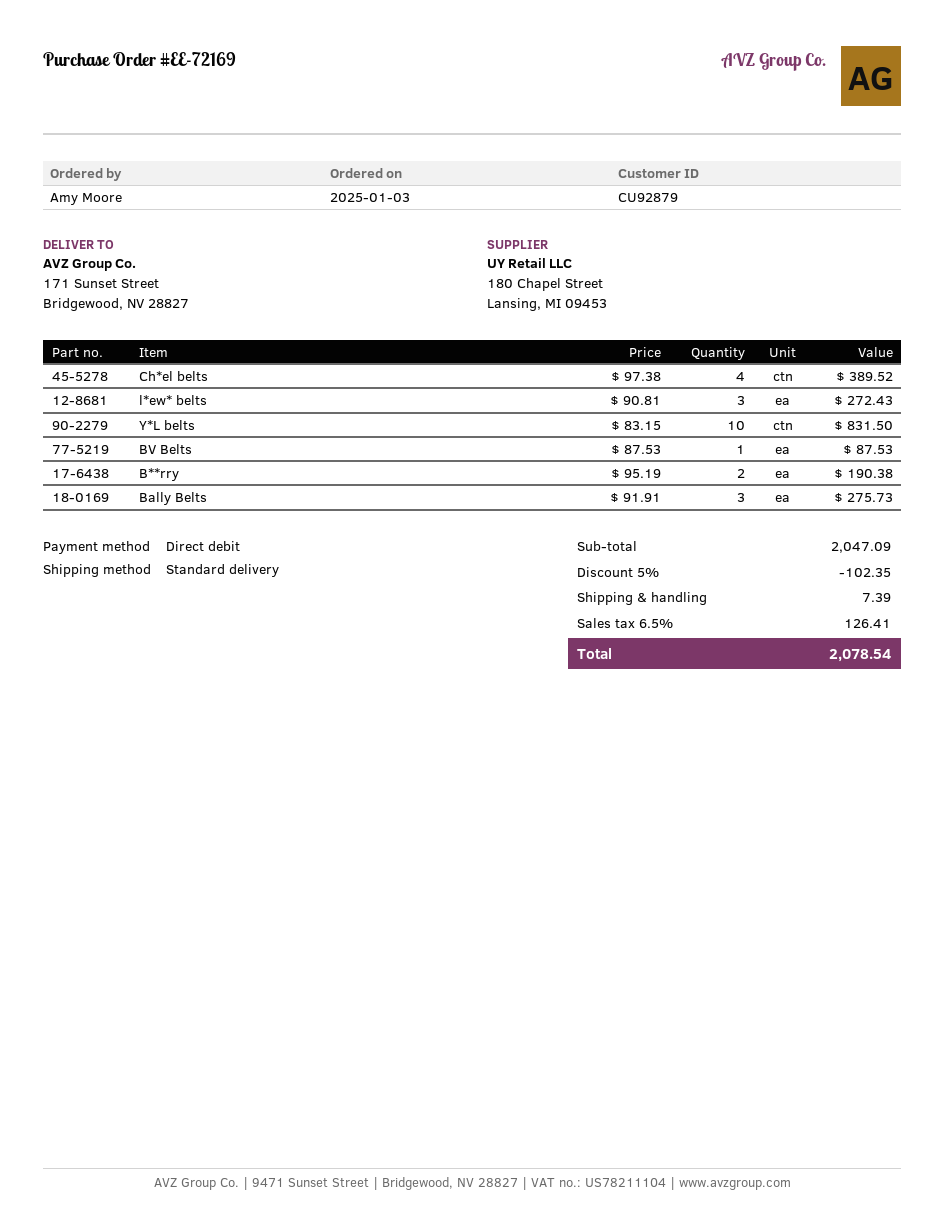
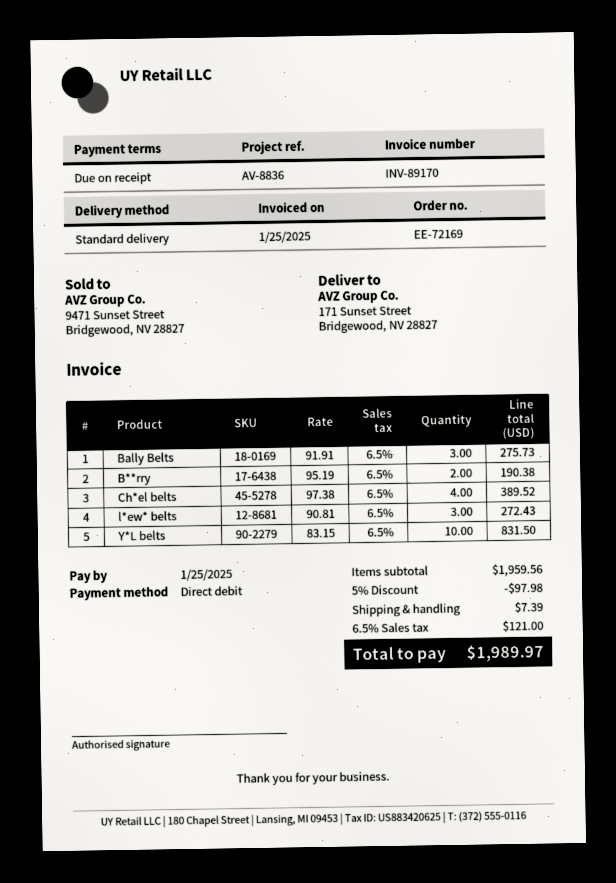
BV Belts: 1 x 87.53 = 87.53 -> none
subtotal: 2047.09 -> 1959.56
discount: 5% = 102.35 -> 5% = 97.98
tax: 6.5% = 126.41 -> 6.5% = 121.00
total: 2078.54 -> 1989.97

